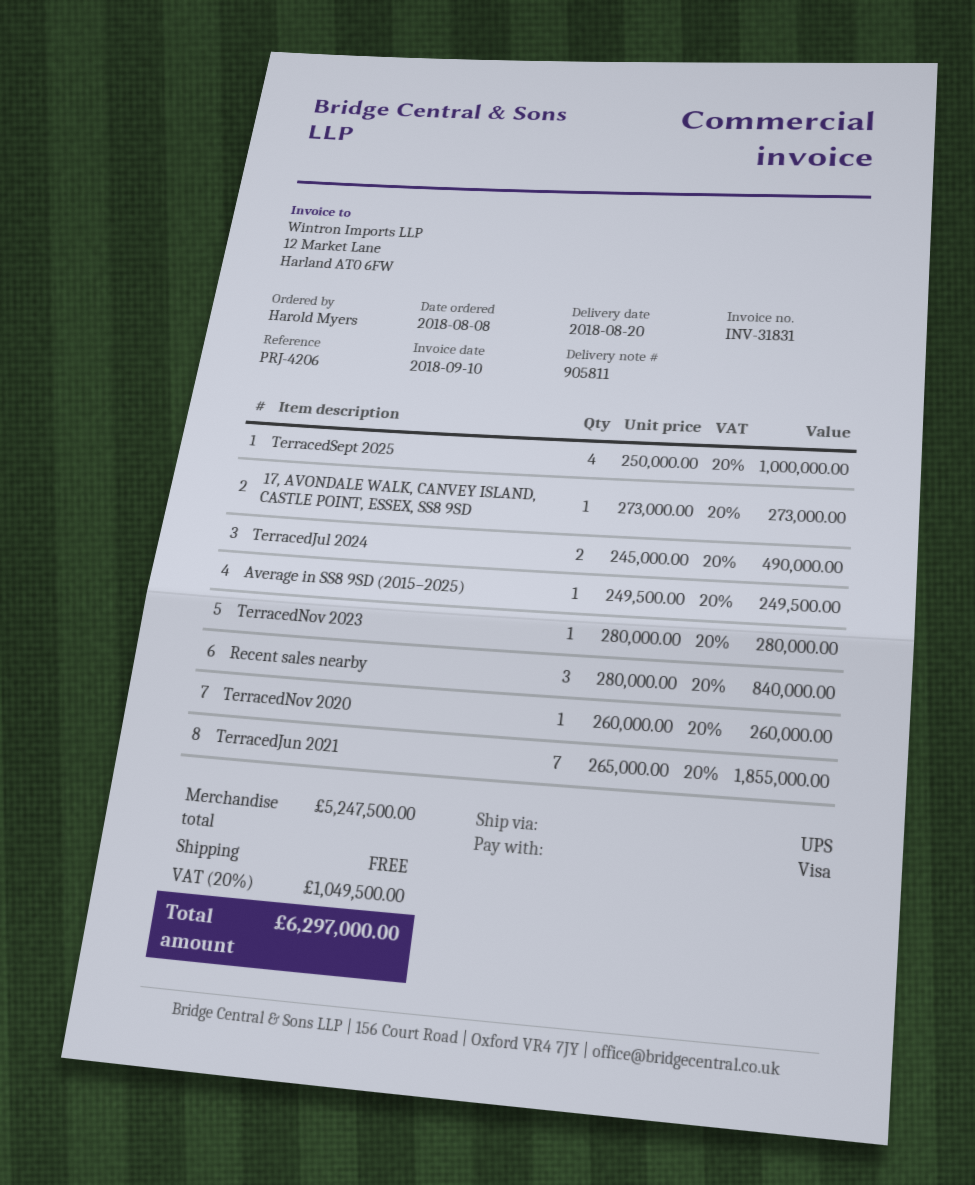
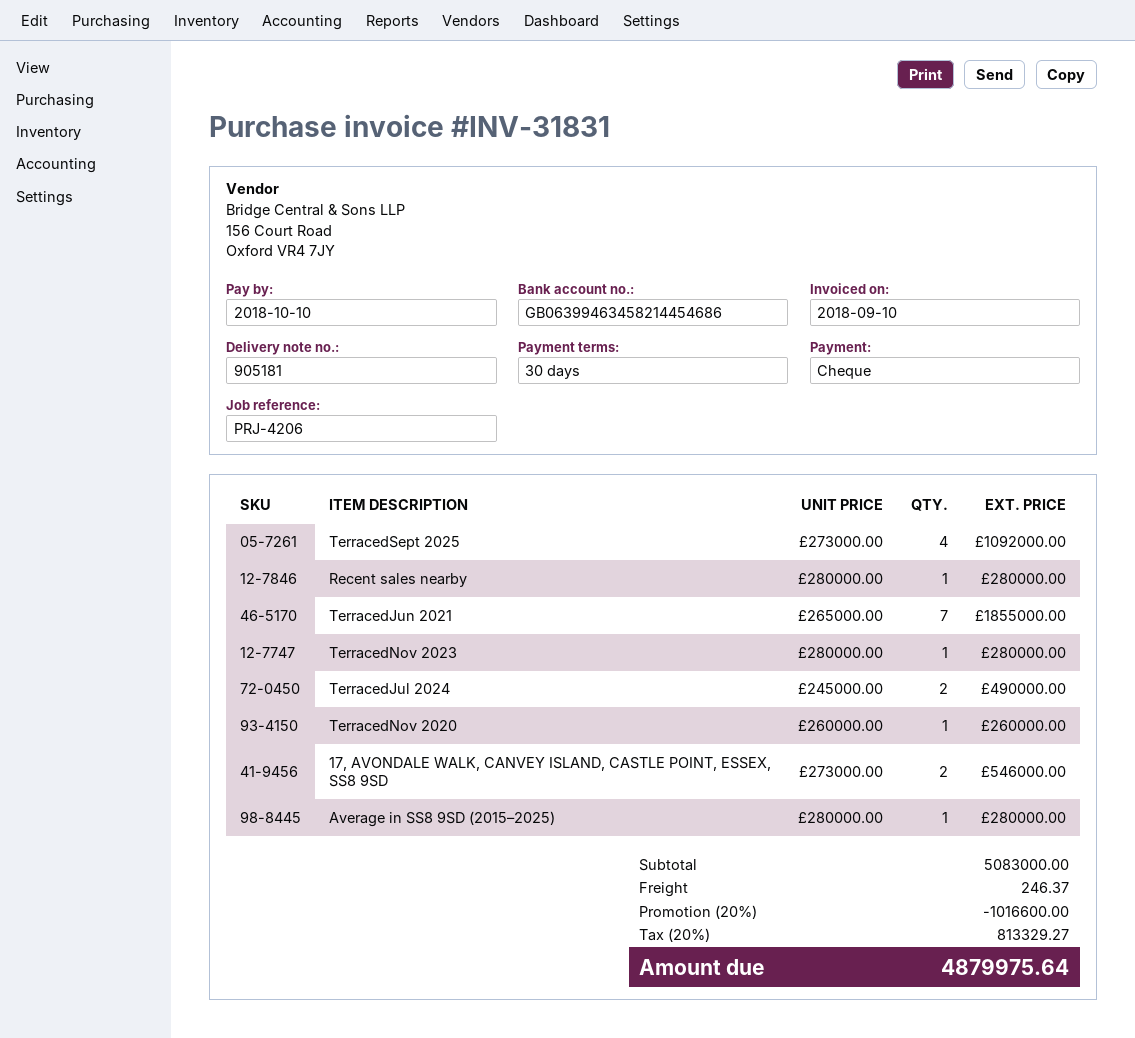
delivery note number: 905811 -> 905181
payment method: Visa -> cheque
TerracedSept 2025: 4 x 250000.00 = 1000000.00 -> 4 x 273000.00 = 1092000.00
17, AVONDALE WALK, CANVEY ISLAND, CASTLE POINT, ESSEX, SS8 9SD: 1 x 273000.00 = 273000.00 -> 2 x 273000.00 = 546000.00
Average in SS8 9SD (2015–2025): 1 x 249500.00 = 249500.00 -> 1 x 280000.00 = 280000.00
Recent sales nearby: 3 x 280000.00 = 840000.00 -> 1 x 280000.00 = 280000.00
subtotal: 5247500.00 -> 5083000.00
discount: none -> 20% = 1016600.00
shipping: 0.00 -> 246.37
tax: 20% = 1049500.00 -> 20% = 813329.27
total: 6297000.00 -> 4879975.64

